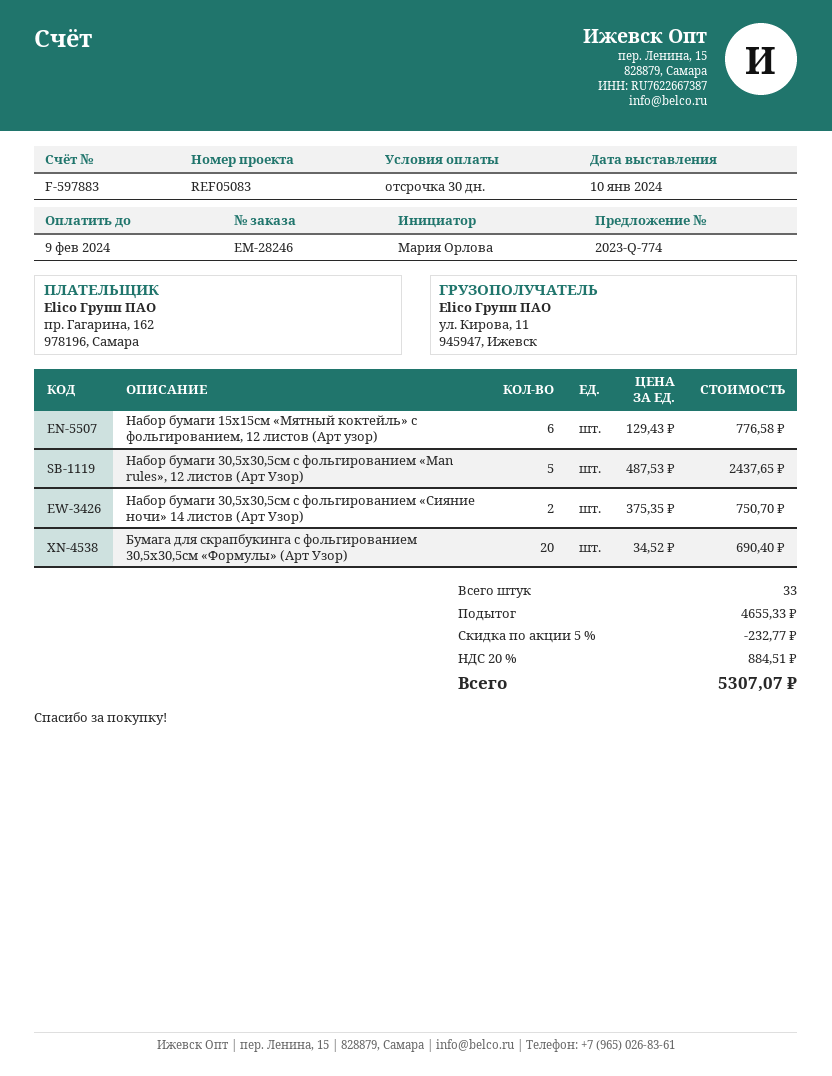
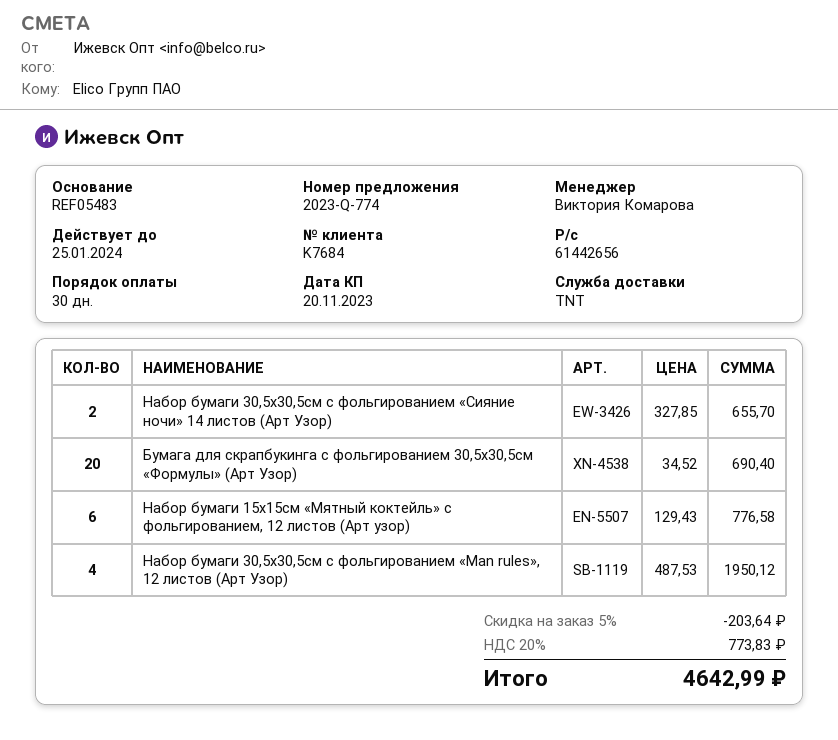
reference: REF05083 -> REF05483
Набор бумаги 30,5х30,5см с фольгированием «Man rules», 12 листов (Арт Узор): 5 x 487.53 = 2437.65 -> 4 x 487.53 = 1950.12
Набор бумаги 30,5х30,5см с фольгированием «Сияние ночи» 14 листов (Арт Узор): 2 x 375.35 = 750.70 -> 2 x 327.85 = 655.70
discount: 5% = 232.77 -> 5% = 203.64
tax: 20% = 884.51 -> 20% = 773.83
total: 5307.07 -> 4642.99

